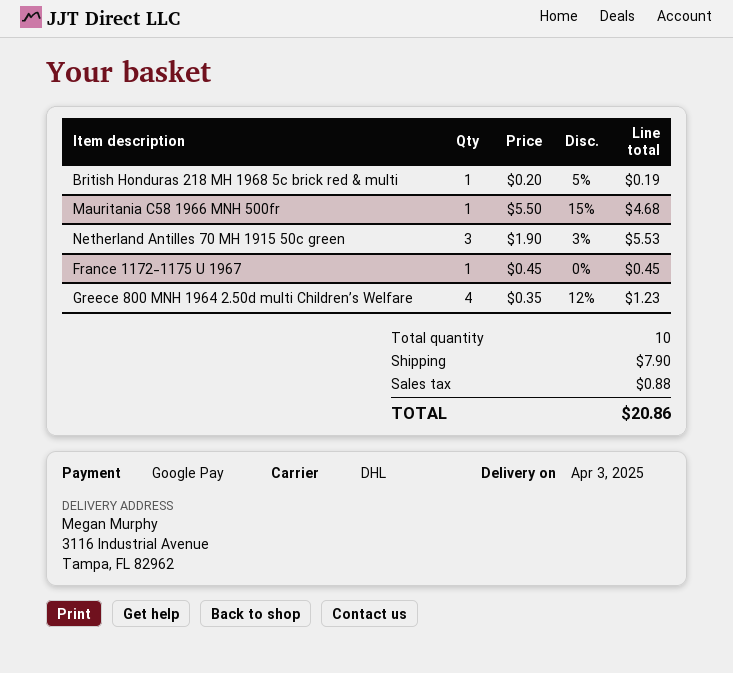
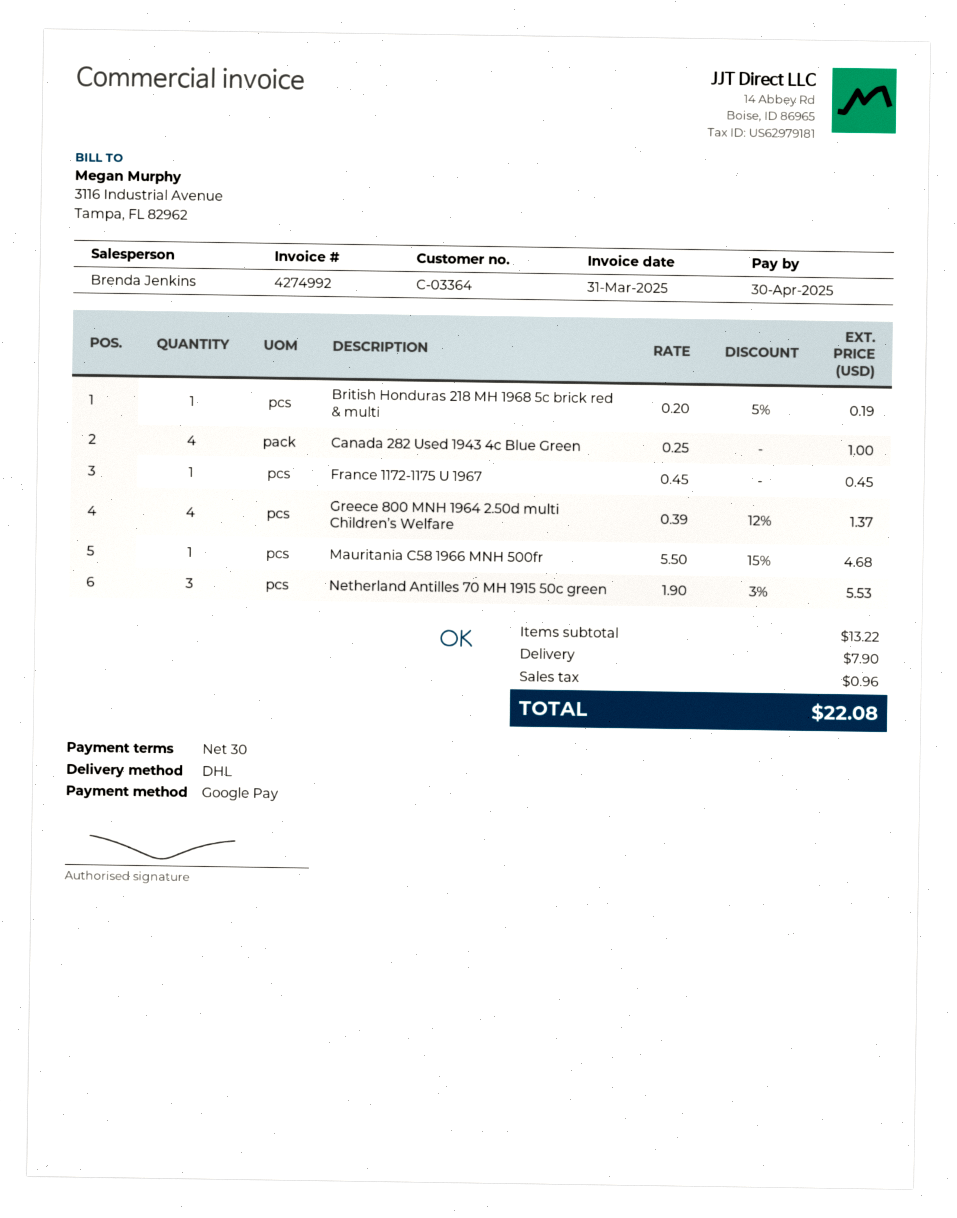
Greece 800 MNH 1964 2.50d multi Children’s Welfare: 4 x 0.35 - 12% = 1.23 -> 4 x 0.39 - 12% = 1.37
Canada 282 Used 1943 4c Blue Green: none -> 4 x 0.25 = 1.00
tax: 0.88 -> 0.96
total: 20.86 -> 22.08

